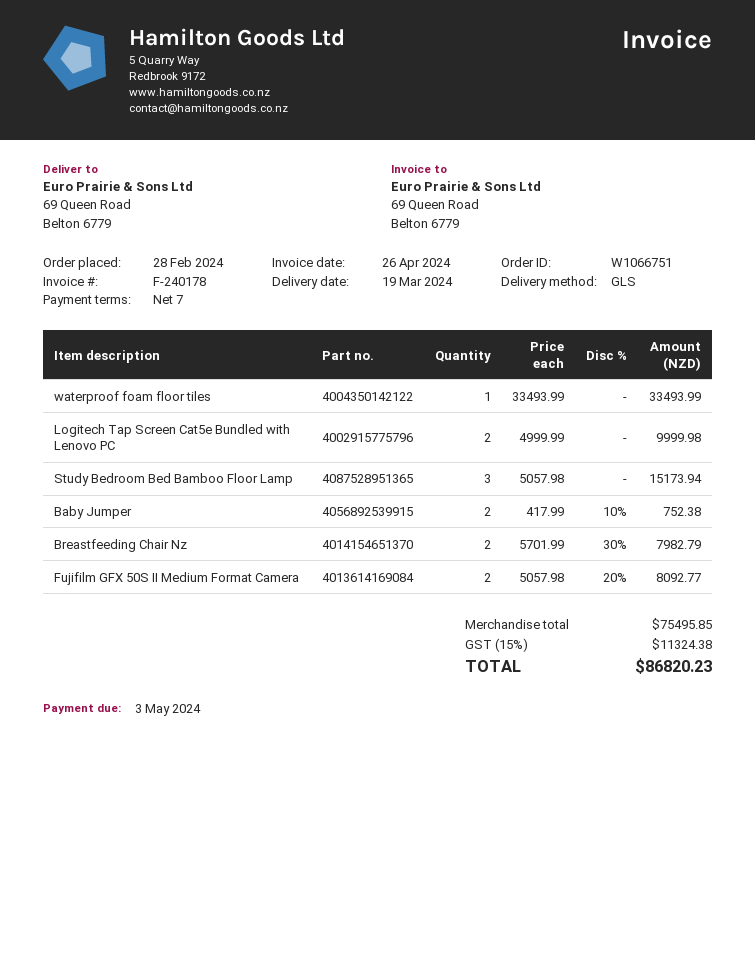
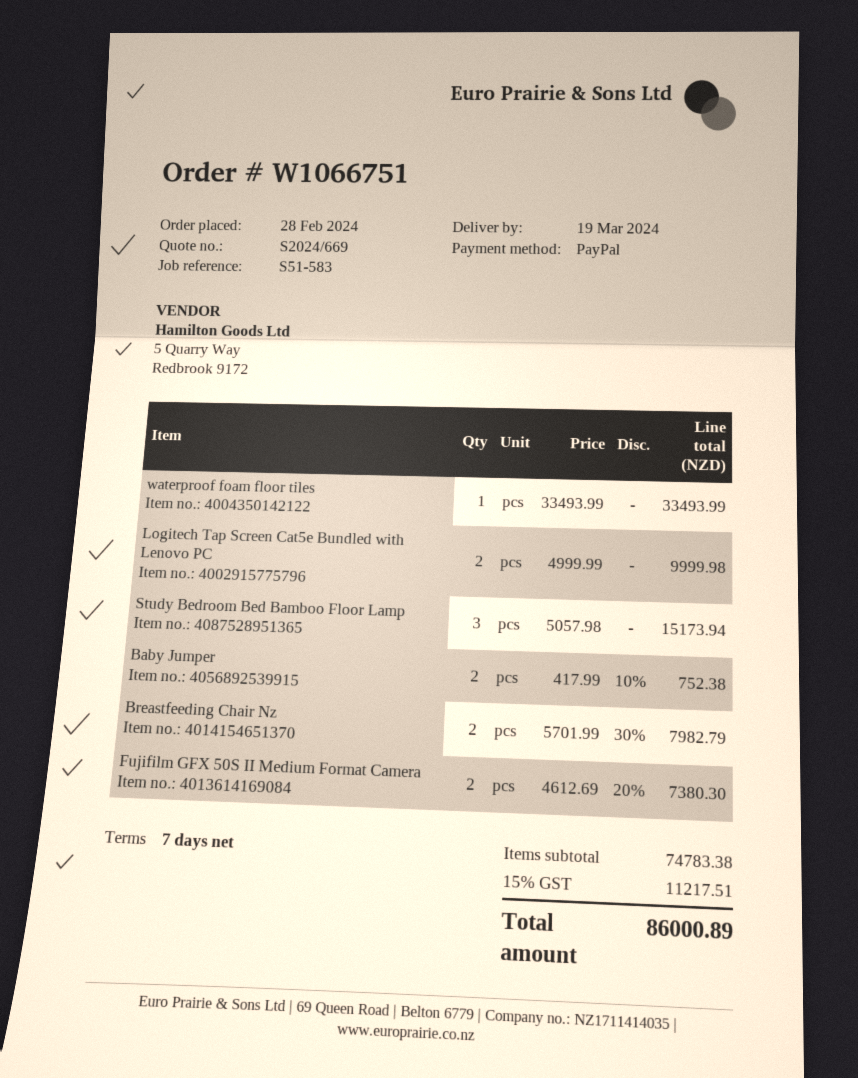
Fujifilm GFX 50S II Medium Format Camera: 2 x 5057.98 - 20% = 8092.77 -> 2 x 4612.69 - 20% = 7380.30
subtotal: 75495.85 -> 74783.38
tax: 15% = 11324.38 -> 15% = 11217.51
total: 86820.23 -> 86000.89

